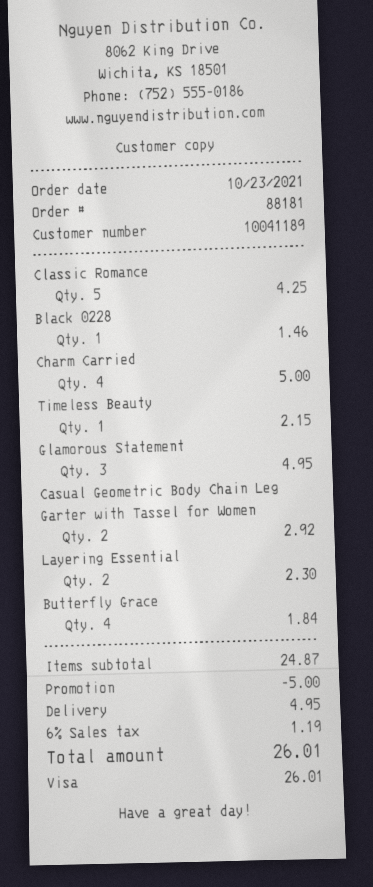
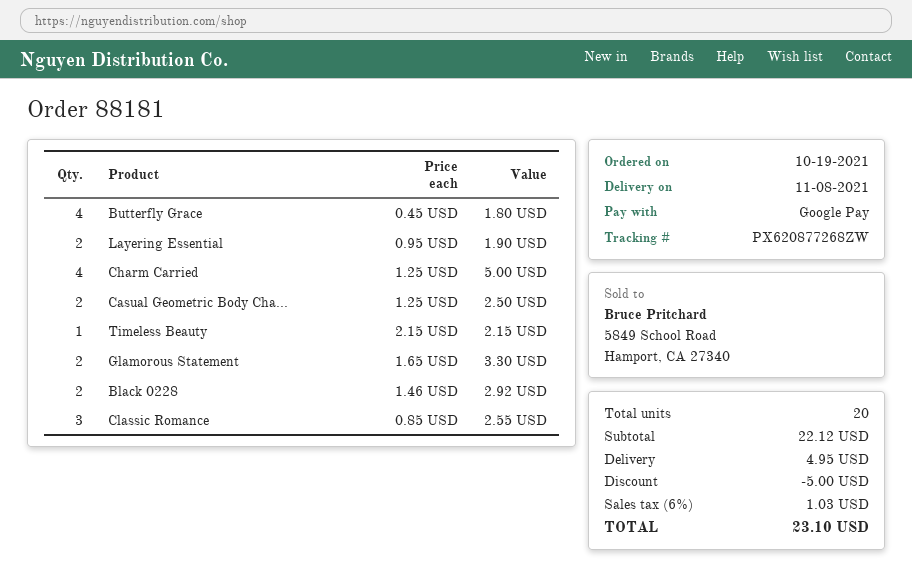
order date: 2021-10-23 -> 2021-10-19
payment method: Visa -> Google Pay
Classic Romance: 5 for 4.25 -> 3 for 2.55
Black 0228: 1 for 1.46 -> 2 for 2.92
Glamorous Statement: 3 for 4.95 -> 2 for 3.30
Casual Geometric Body Chain Leg Garter with Tassel for Women: 2 for 2.92 -> 2 for 2.50
Layering Essential: 2 for 2.30 -> 2 for 1.90
Butterfly Grace: 4 for 1.84 -> 4 for 1.80
subtotal: 24.87 -> 22.12
tax: 6% = 1.19 -> 6% = 1.03
total: 26.01 -> 23.10

